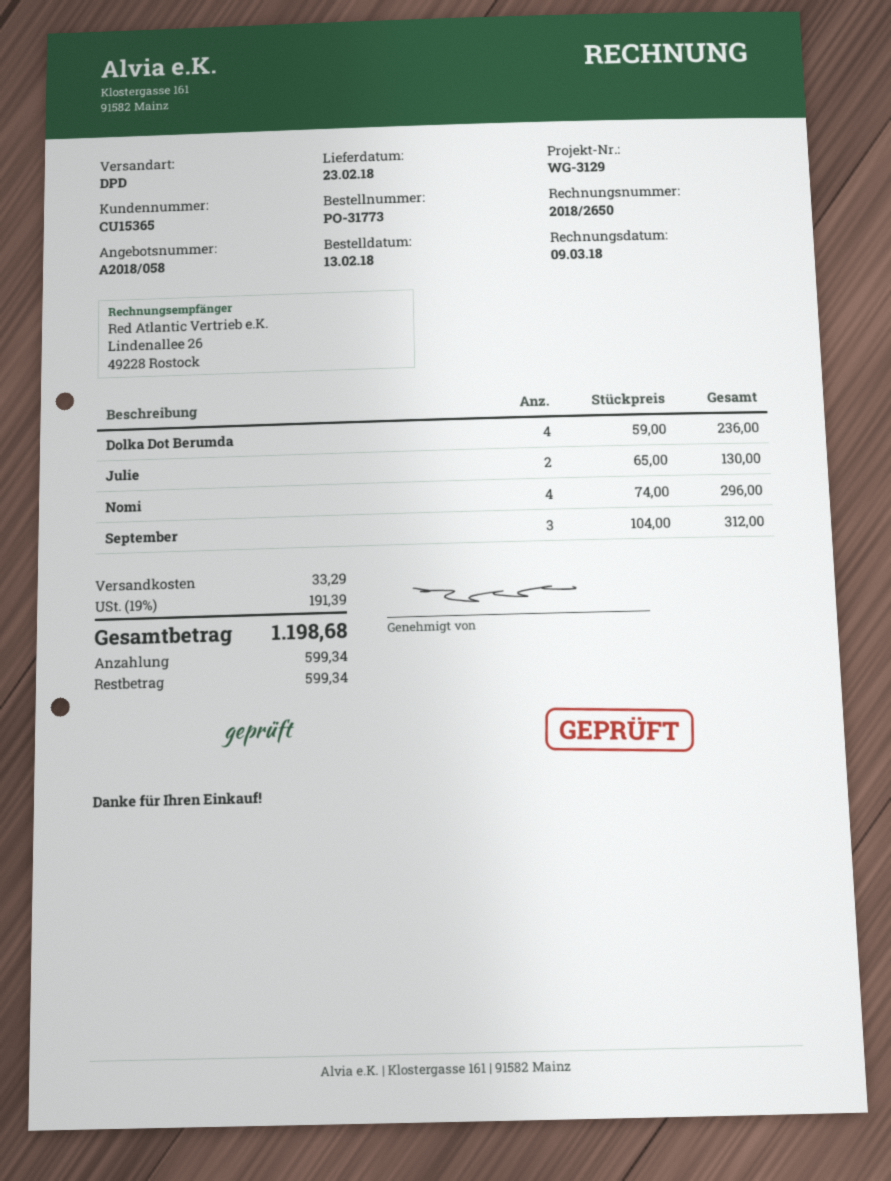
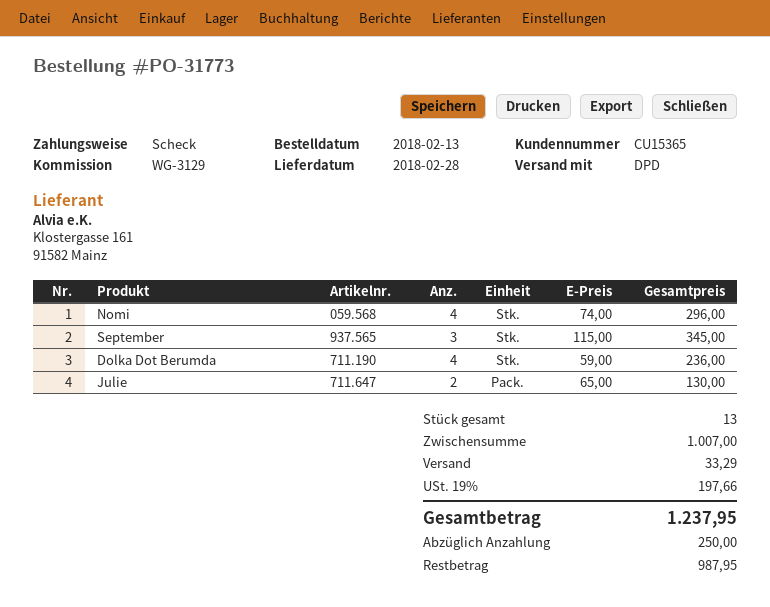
delivery date: 2018-02-23 -> 2018-02-28
September: 3 x 104.00 = 312.00 -> 3 x 115.00 = 345.00
tax: 19% = 191.39 -> 19% = 197.66
total: 1198.68 -> 1237.95
deposit: 599.34 -> 250.00
balance: 599.34 -> 987.95

